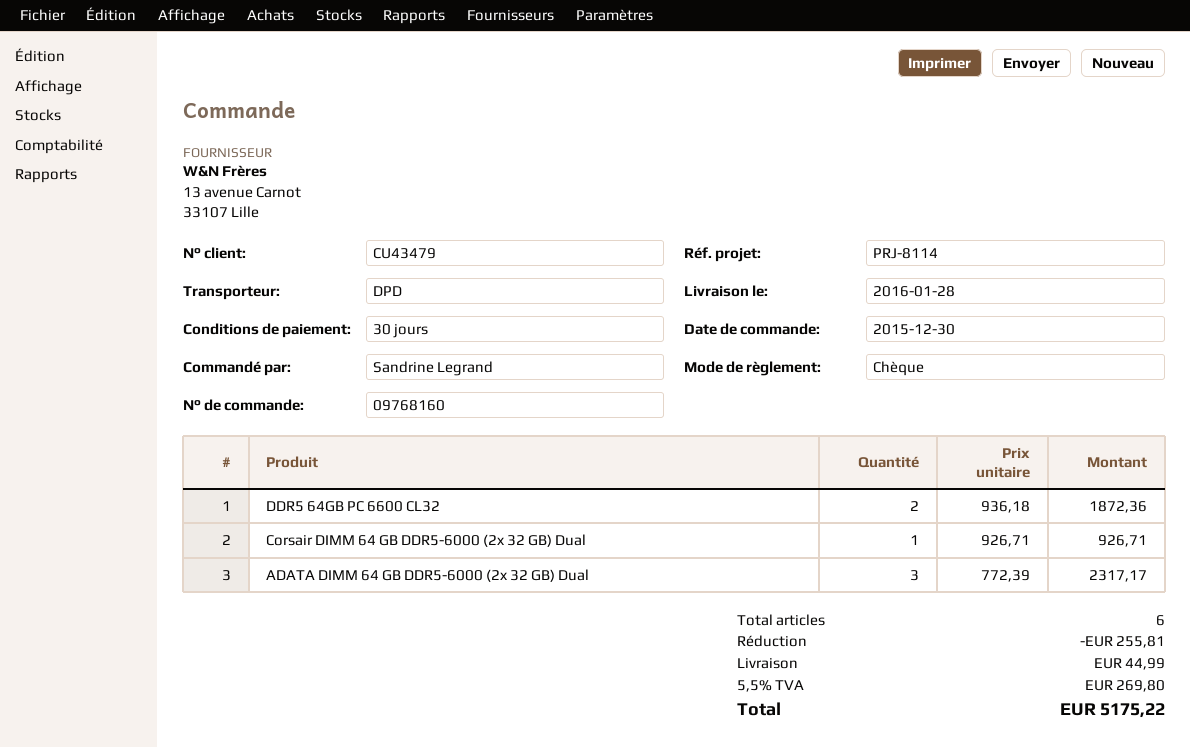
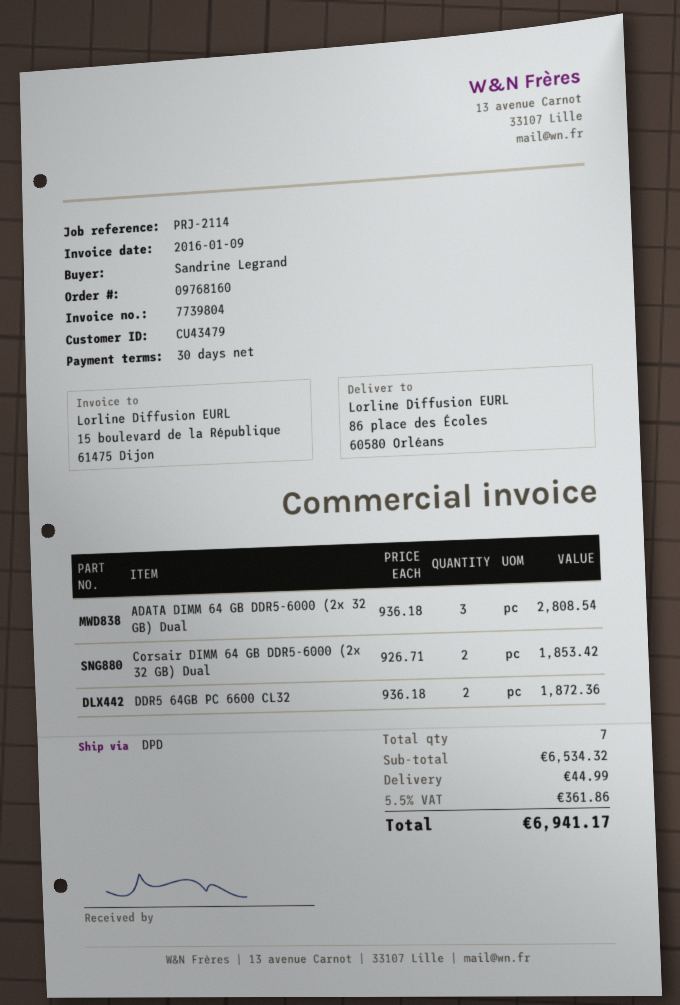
reference: PRJ-8114 -> PRJ-2114
Corsair DIMM 64 GB DDR5-6000 (2x 32 GB) Dual: 1 x 926.71 = 926.71 -> 2 x 926.71 = 1853.42
ADATA DIMM 64 GB DDR5-6000 (2x 32 GB) Dual: 3 x 772.39 = 2317.17 -> 3 x 936.18 = 2808.54
total quantity: 6 -> 7
discount: 255.81 -> none
tax: 5.5% = 269.80 -> 5.5% = 361.86
total: 5175.22 -> 6941.17

